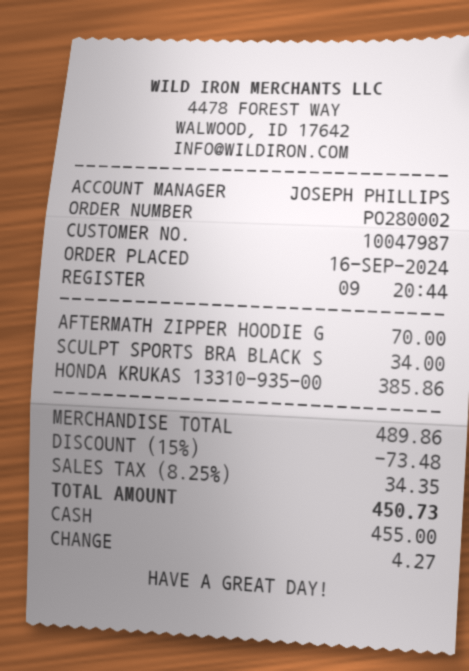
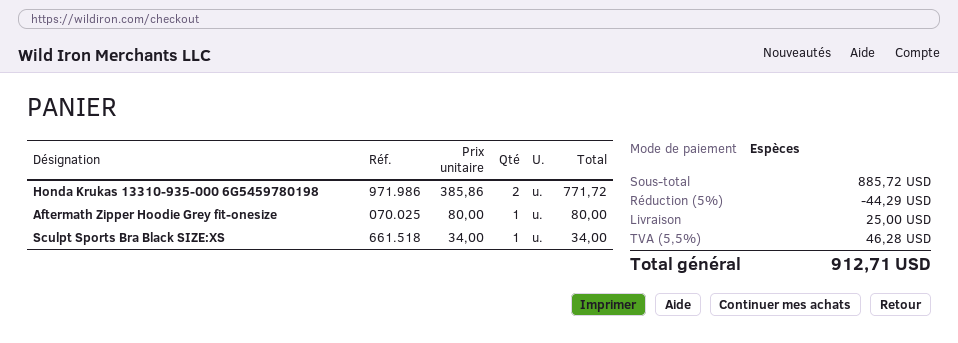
AFTERMATH ZIPPER HOODIE G: 1 x 70.00 = 70.00 -> 1 x 80.00 = 80.00
HONDA KRUKAS 13310-935-00: 1 x 385.86 = 385.86 -> 2 x 385.86 = 771.72
subtotal: 489.86 -> 885.72
discount: 15% = 73.48 -> 5% = 44.29
shipping: none -> 25.00
tax: 8.25% = 34.35 -> 5.5% = 46.28
total: 450.73 -> 912.71

